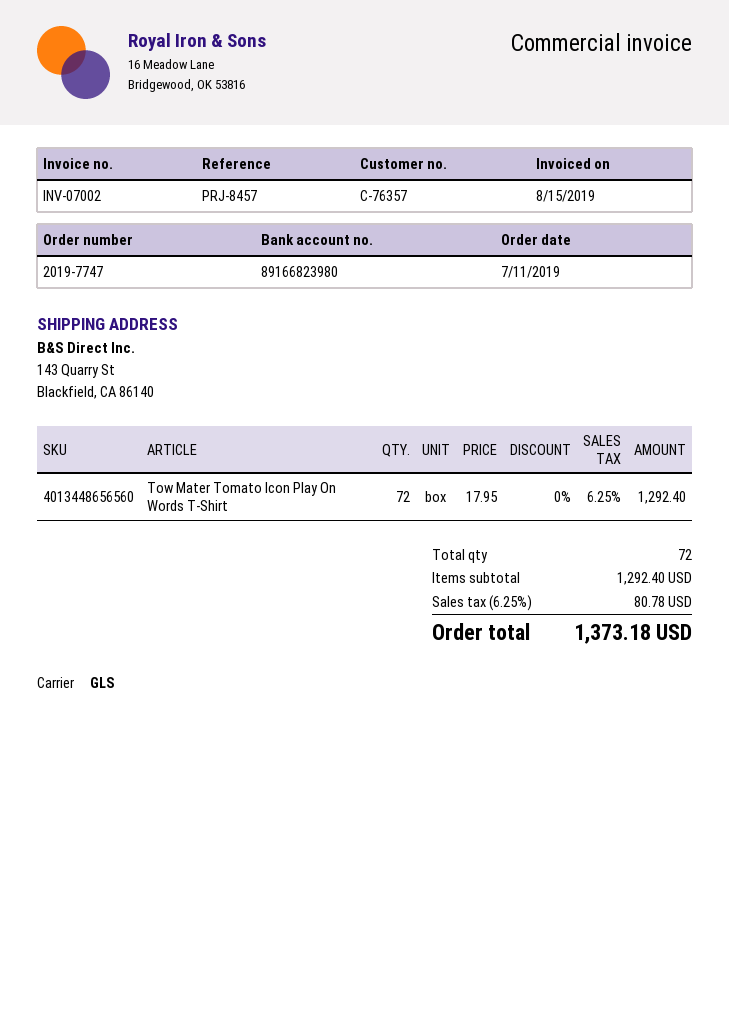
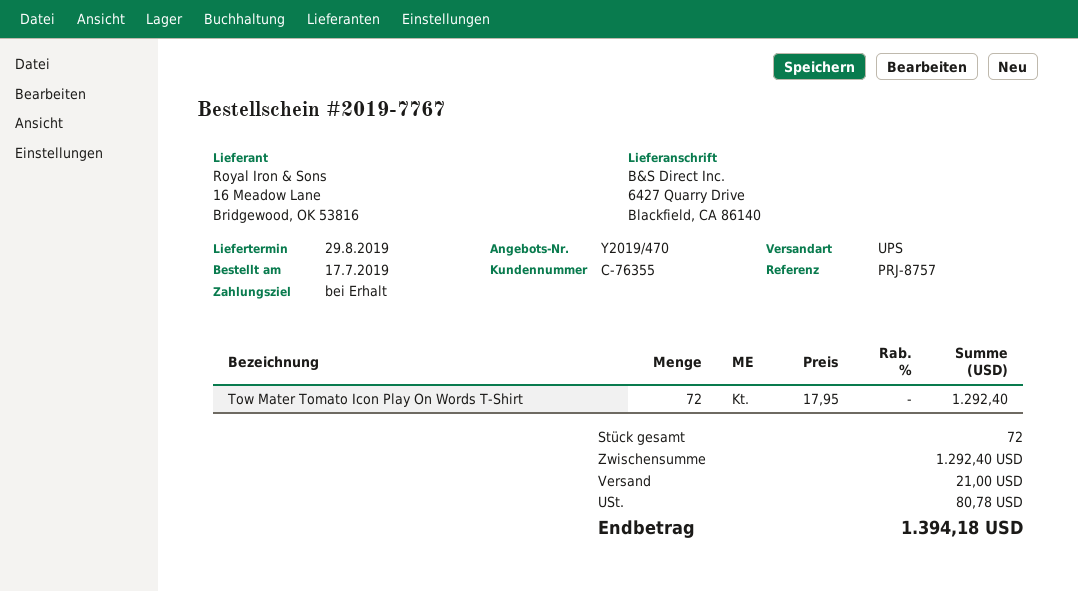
order number: 2019-7747 -> 2019-7767
order date: 2019-07-11 -> 2019-07-17
customer number: C-76357 -> C-76355
reference: PRJ-8457 -> PRJ-8757
shipping method: GLS -> UPS
ship to: 143 Quarry St, Blackfield, CA 86140 -> 6427 Quarry Drive, Blackfield, CA 86140
shipping: none -> 21.00
total: 1373.18 -> 1394.18

